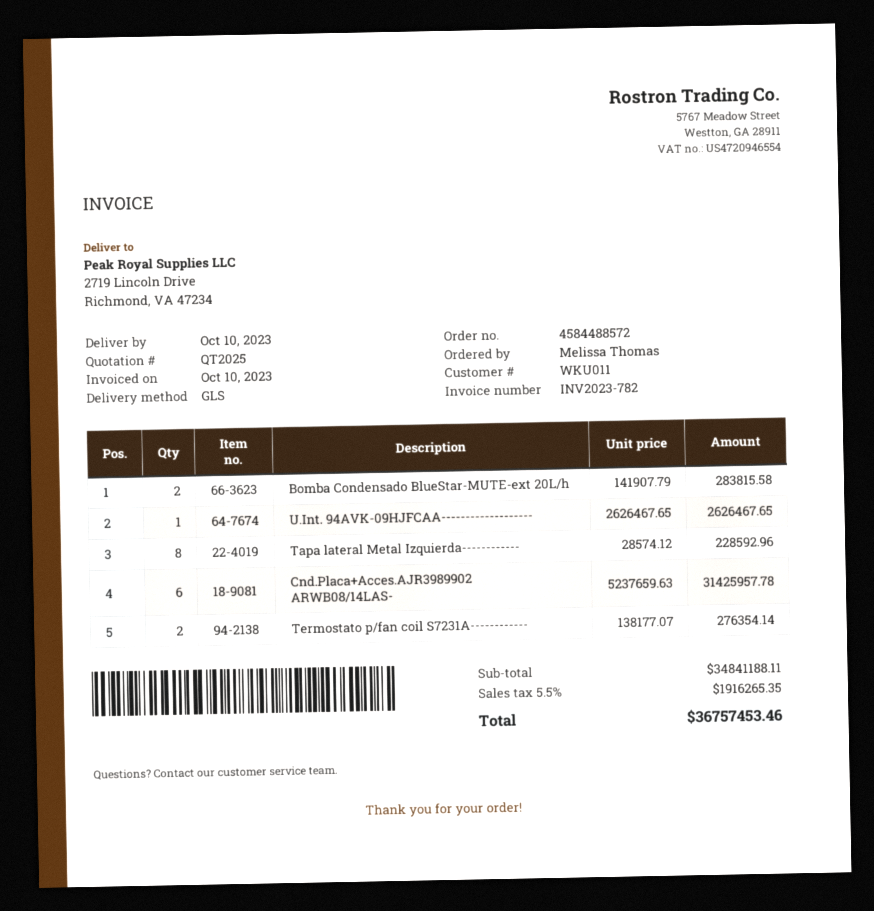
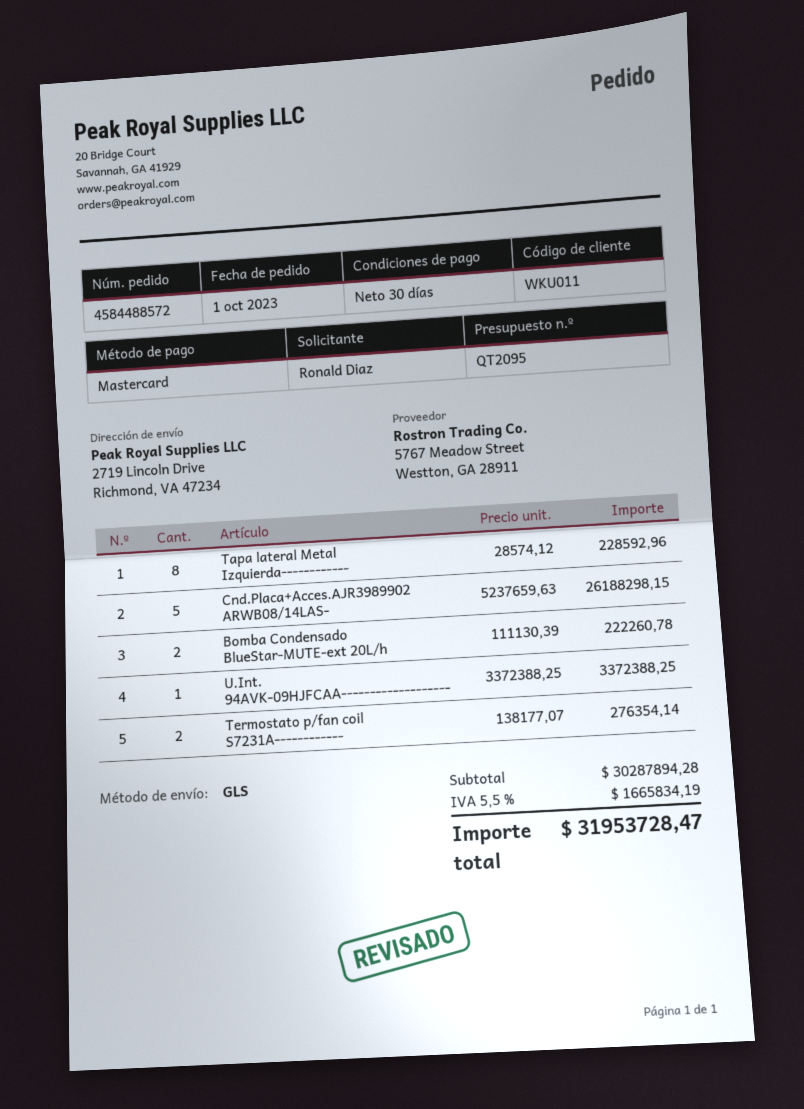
quote number: QT2025 -> QT2095
ordered by: Melissa Thomas -> Ronald Diaz
Bomba Condensado BlueStar-MUTE-ext 20L/h: 2 x 141907.79 = 283815.58 -> 2 x 111130.39 = 222260.78
U.Int. 94AVK-09HJFCAA-------------------: 1 x 2626467.65 = 2626467.65 -> 1 x 3372388.25 = 3372388.25
Cnd.Placa+Acces.AJR3989902 ARWB08/14LAS-: 6 x 5237659.63 = 31425957.78 -> 5 x 5237659.63 = 26188298.15
subtotal: 34841188.11 -> 30287894.28
tax: 5.5% = 1916265.35 -> 5.5% = 1665834.19
total: 36757453.46 -> 31953728.47

